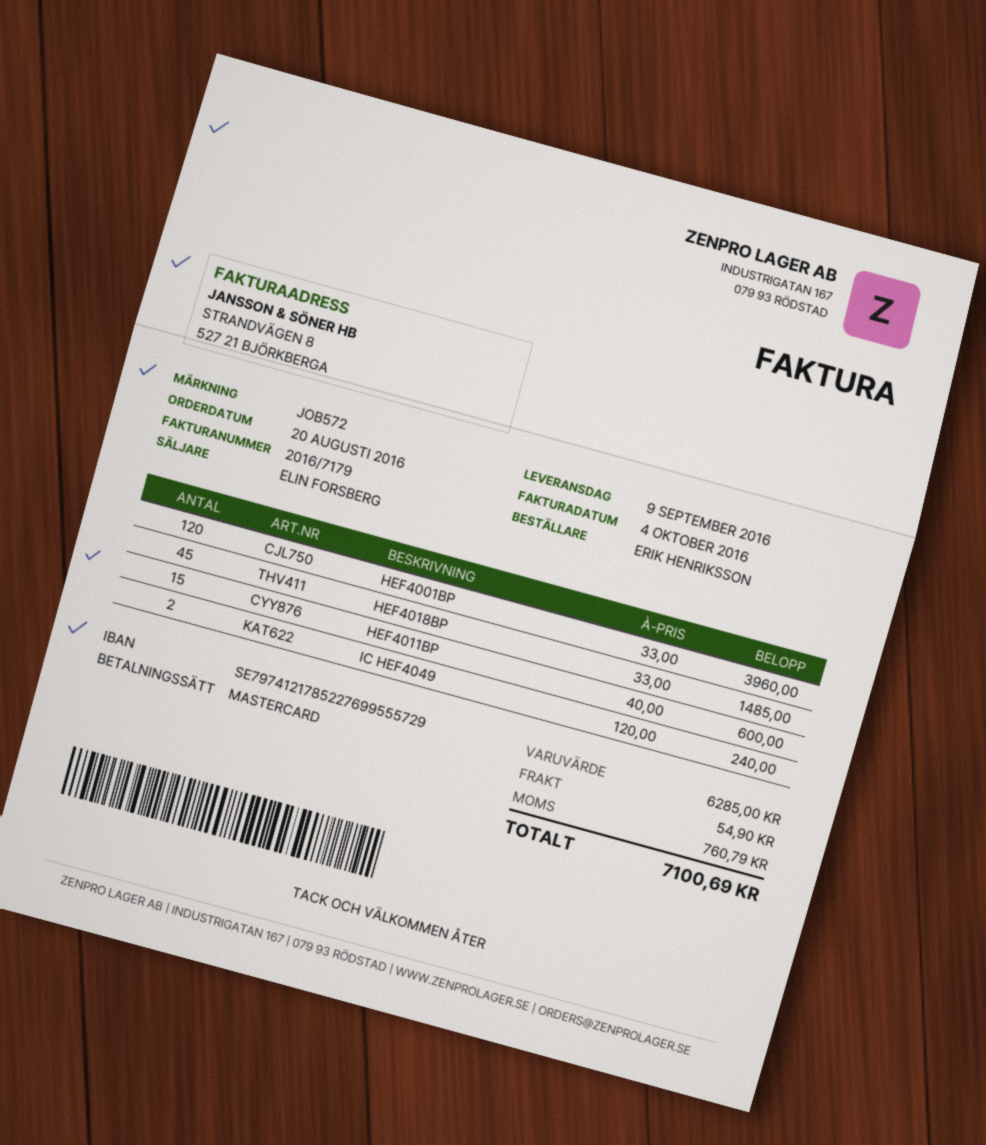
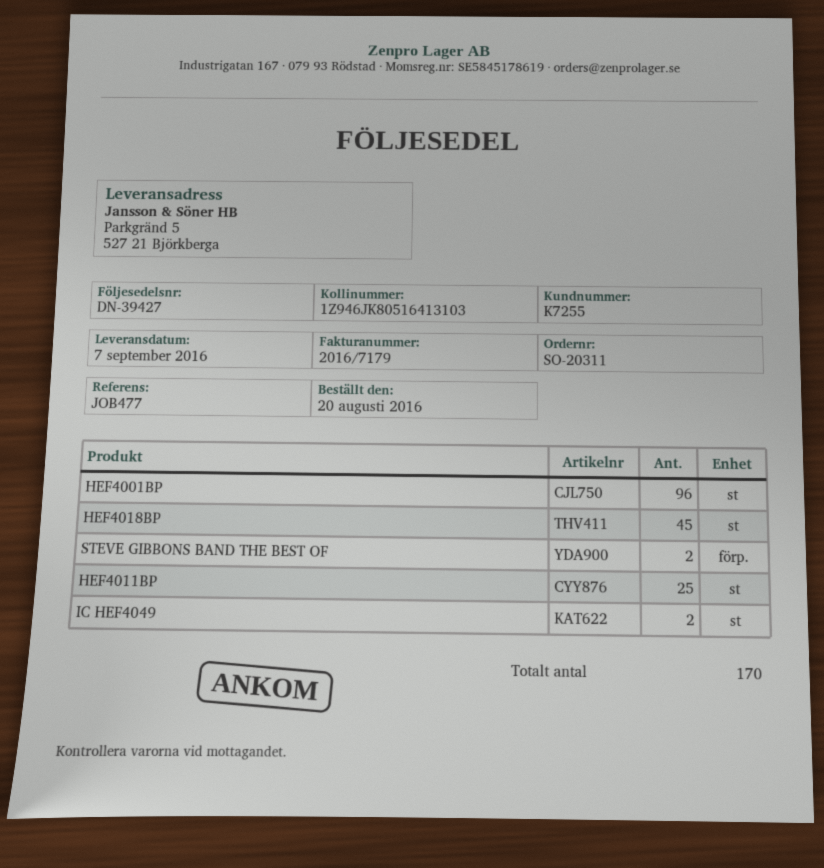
delivery date: 2016-09-09 -> 2016-09-07
reference: JOB572 -> JOB477
HEF4001BP: 120 -> 96
HEF4011BP: 15 -> 25
STEVE GIBBONS BAND THE BEST OF: none -> 2

